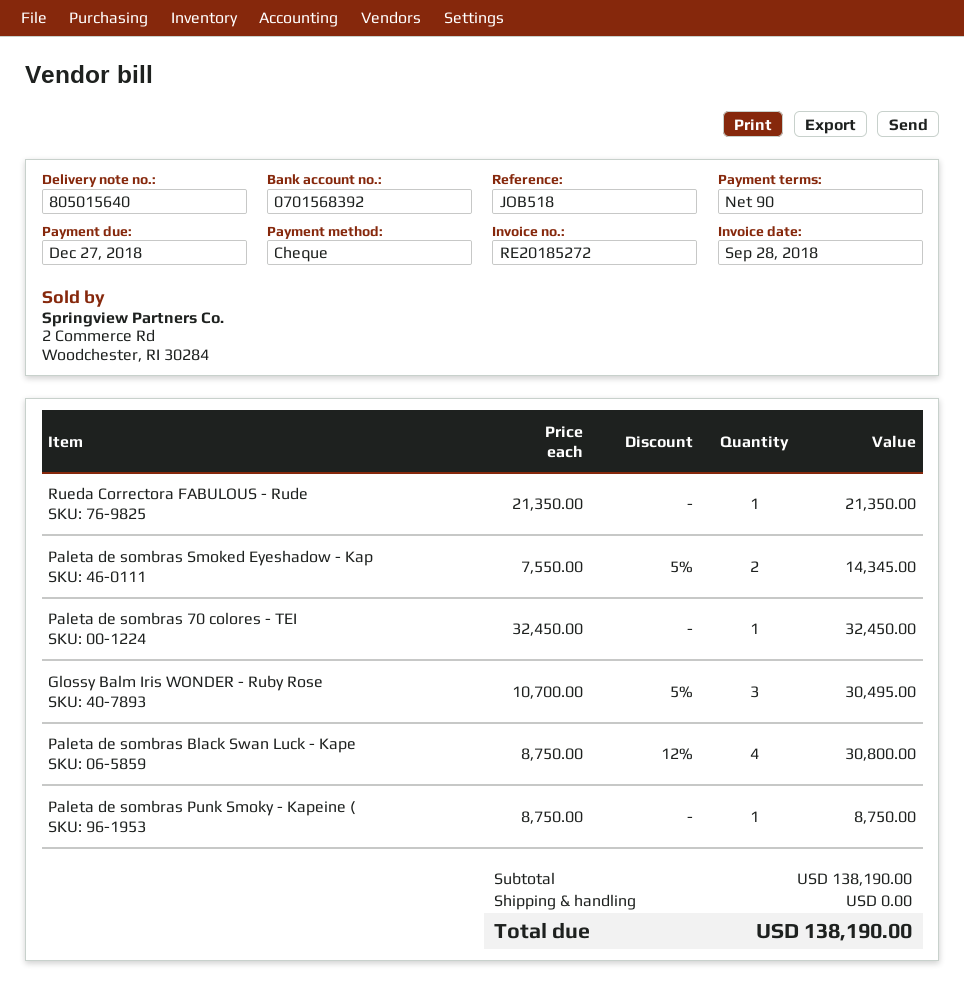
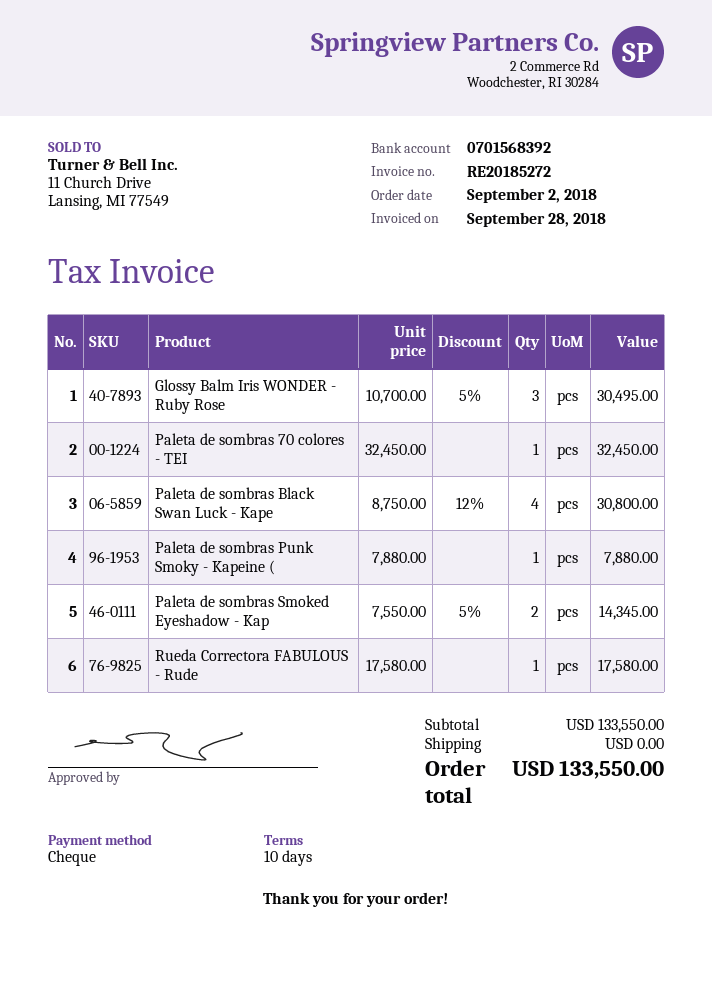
payment terms: 90 days -> 10 days
Rueda Correctora FABULOUS - Rude: 1 x 21350.00 = 21350.00 -> 1 x 17580.00 = 17580.00
Paleta de sombras Punk Smoky - Kapeine (: 1 x 8750.00 = 8750.00 -> 1 x 7880.00 = 7880.00
subtotal: 138190.00 -> 133550.00
total: 138190.00 -> 133550.00

